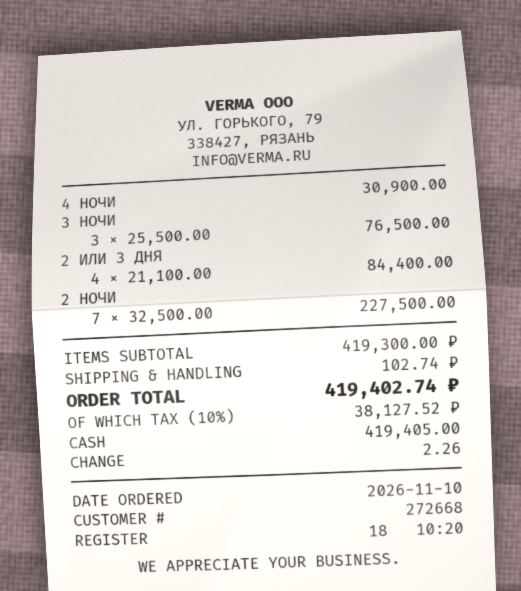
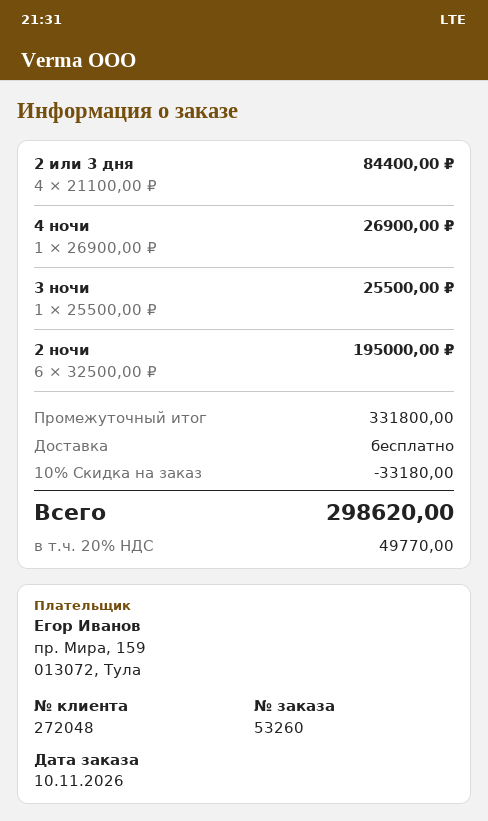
customer number: 272668 -> 272048
4 НОЧИ: 1 x 30900.00 = 30900.00 -> 1 x 26900.00 = 26900.00
3 НОЧИ: 3 x 25500.00 = 76500.00 -> 1 x 25500.00 = 25500.00
2 НОЧИ: 7 x 32500.00 = 227500.00 -> 6 x 32500.00 = 195000.00
subtotal: 419300.00 -> 331800.00
discount: none -> 10% = 33180.00
shipping: 102.74 -> 0.00
tax: 10% = 38127.52 -> 20% = 49770.00
total: 419402.74 -> 298620.00

